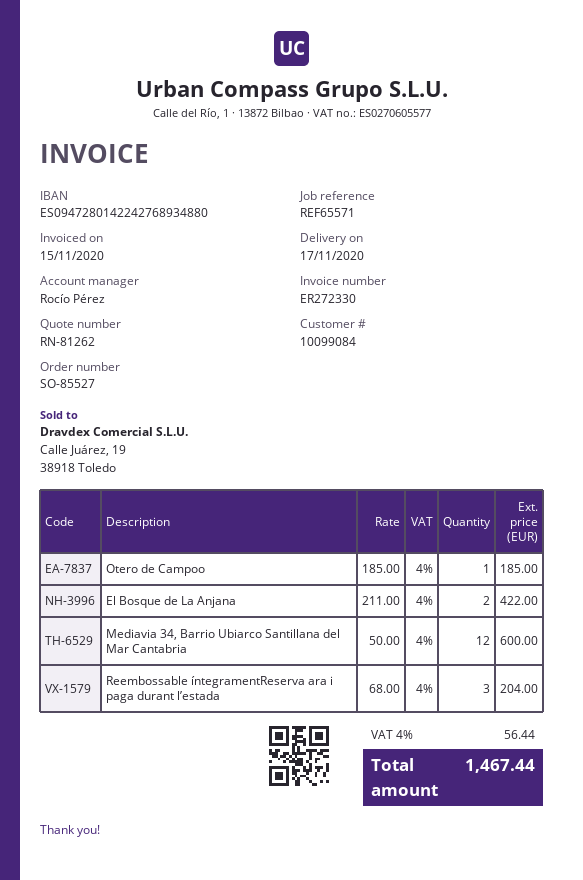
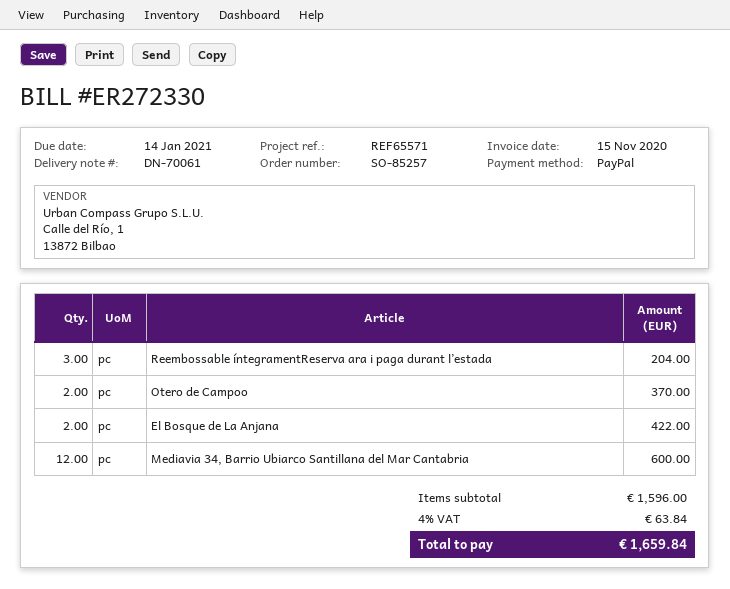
order number: SO-85527 -> SO-85257
Otero de Campoo: 1 for 185.00 -> 2 for 370.00
tax: 4% = 56.44 -> 4% = 63.84
total: 1467.44 -> 1659.84

